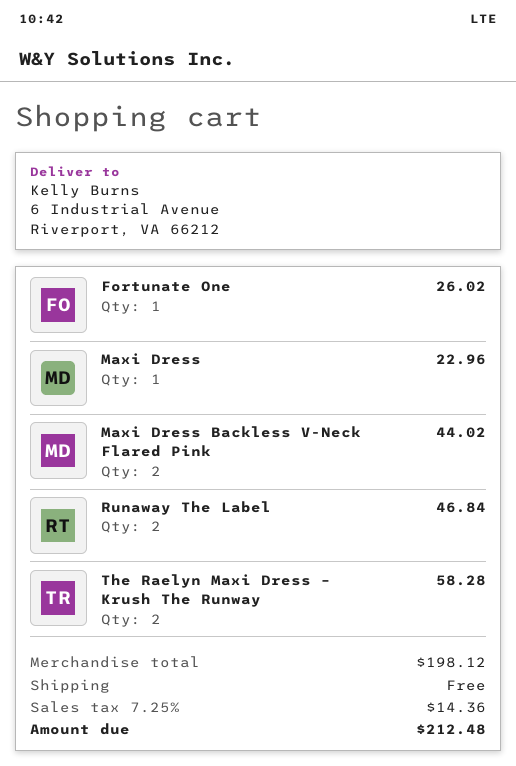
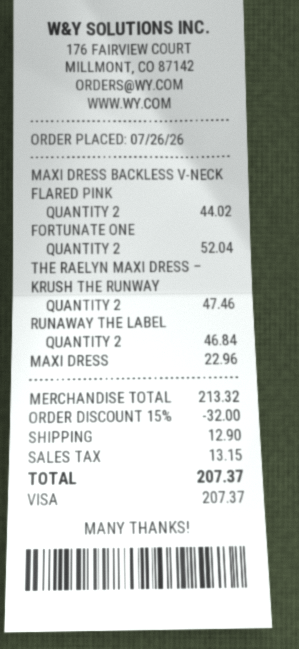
Fortunate One: 1 for 26.02 -> 2 for 52.04
The Raelyn Maxi Dress – Krush The Runway: 2 for 58.28 -> 2 for 47.46
subtotal: 198.12 -> 213.32
discount: none -> 15% = 32.00
shipping: 0.00 -> 12.90
tax: 14.36 -> 13.15
total: 212.48 -> 207.37

